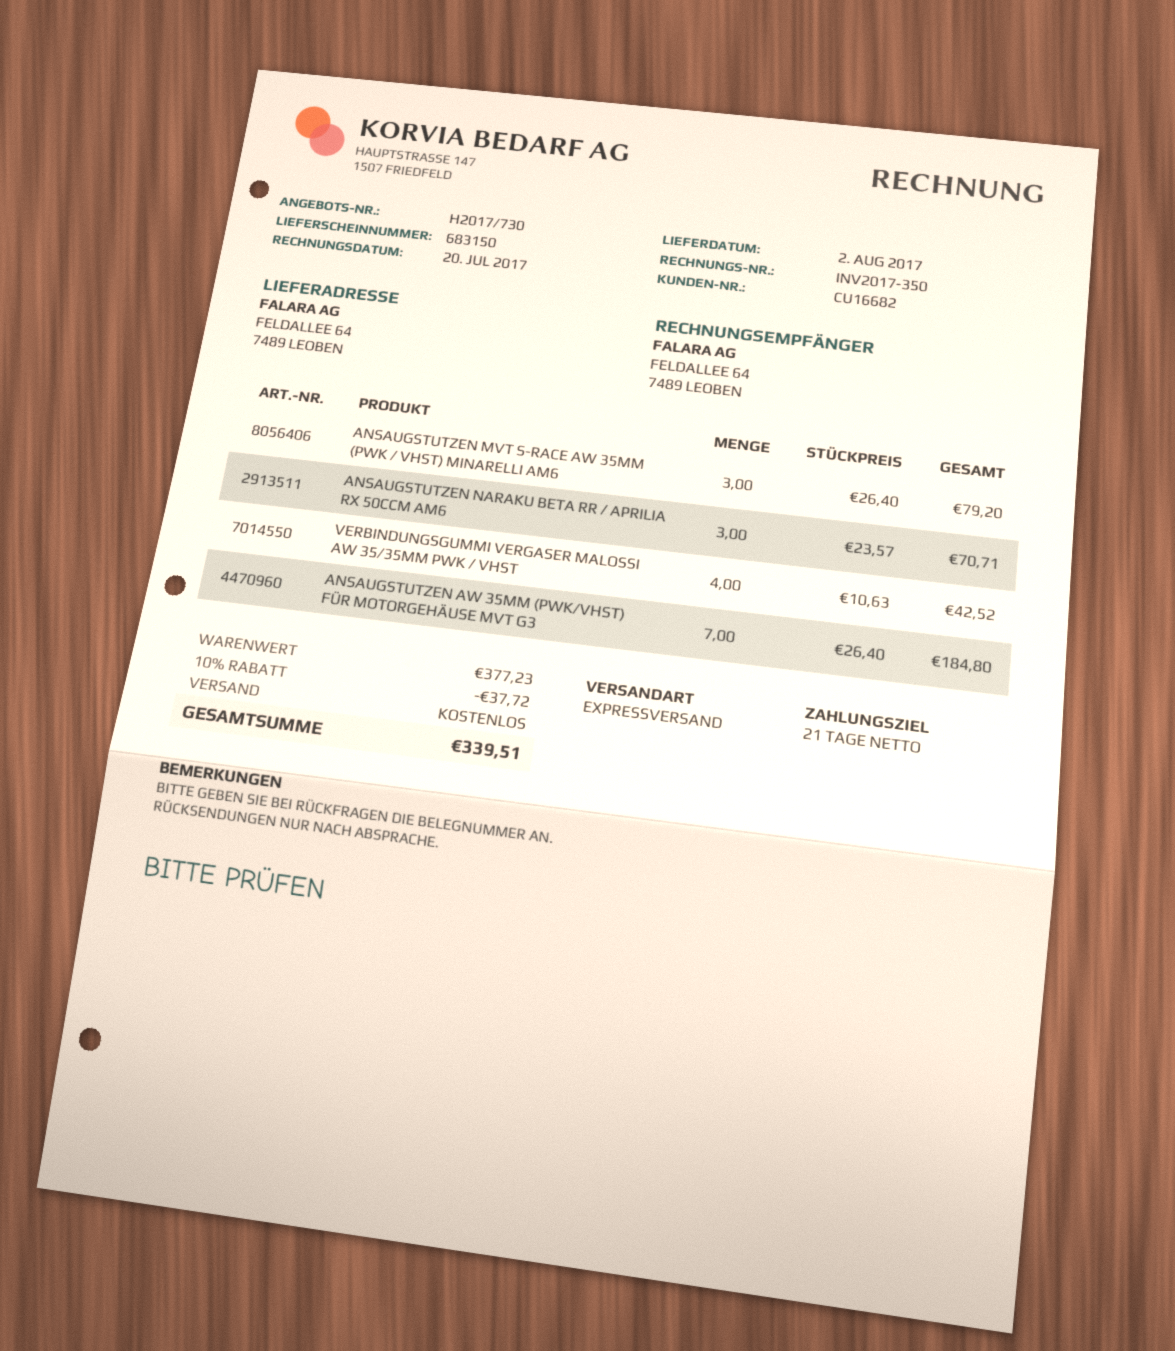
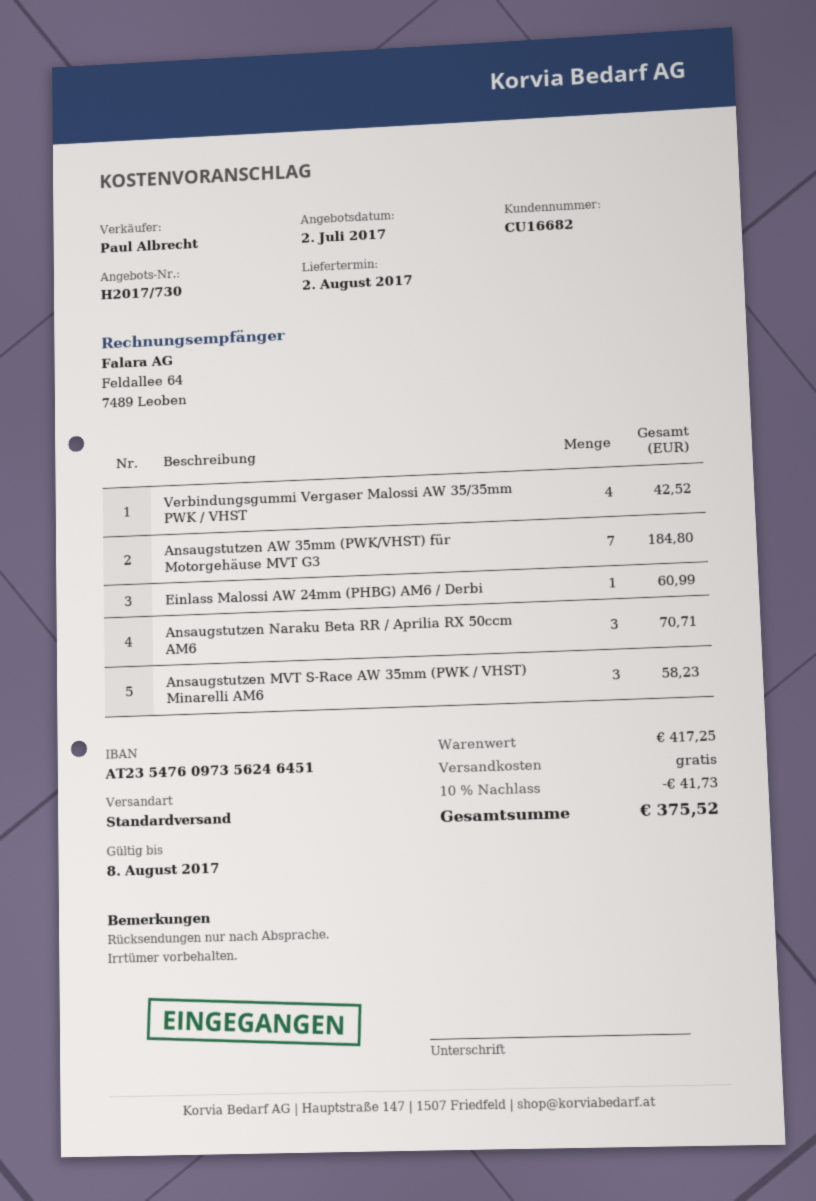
shipping method: express -> standard
ANSAUGSTUTZEN MVT S-RACE AW 35MM (PWK / VHST) MINARELLI AM6: 3 for 79.20 -> 3 for 58.23
Einlass Malossi AW 24mm (PHBG) AM6 / Derbi: none -> 1 for 60.99
subtotal: 377.23 -> 417.25
discount: 10% = 37.72 -> 10% = 41.73
total: 339.51 -> 375.52

